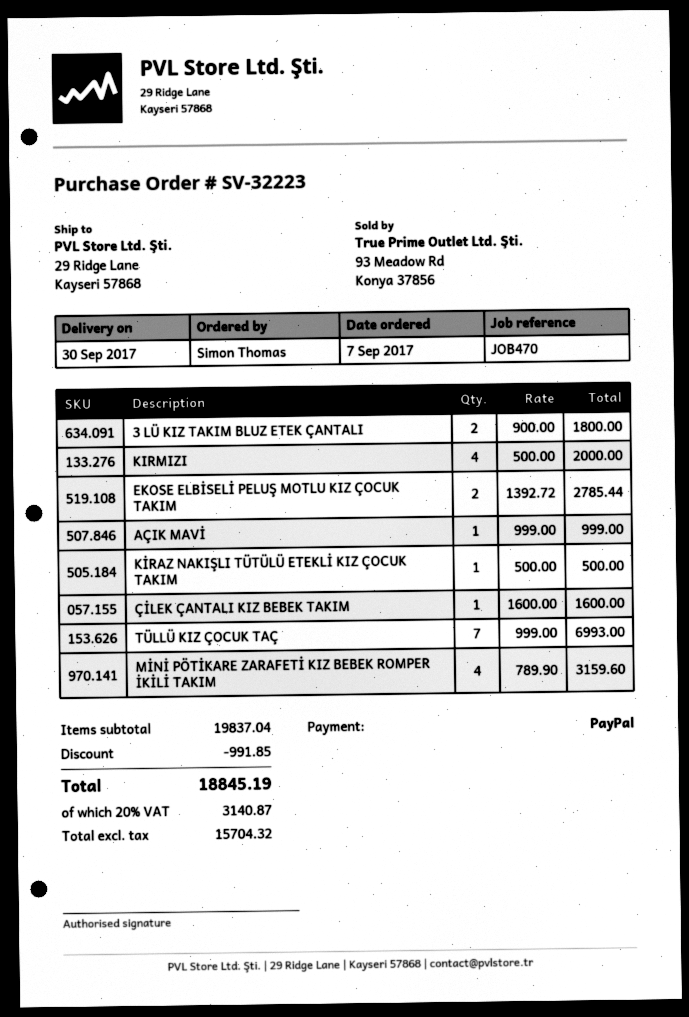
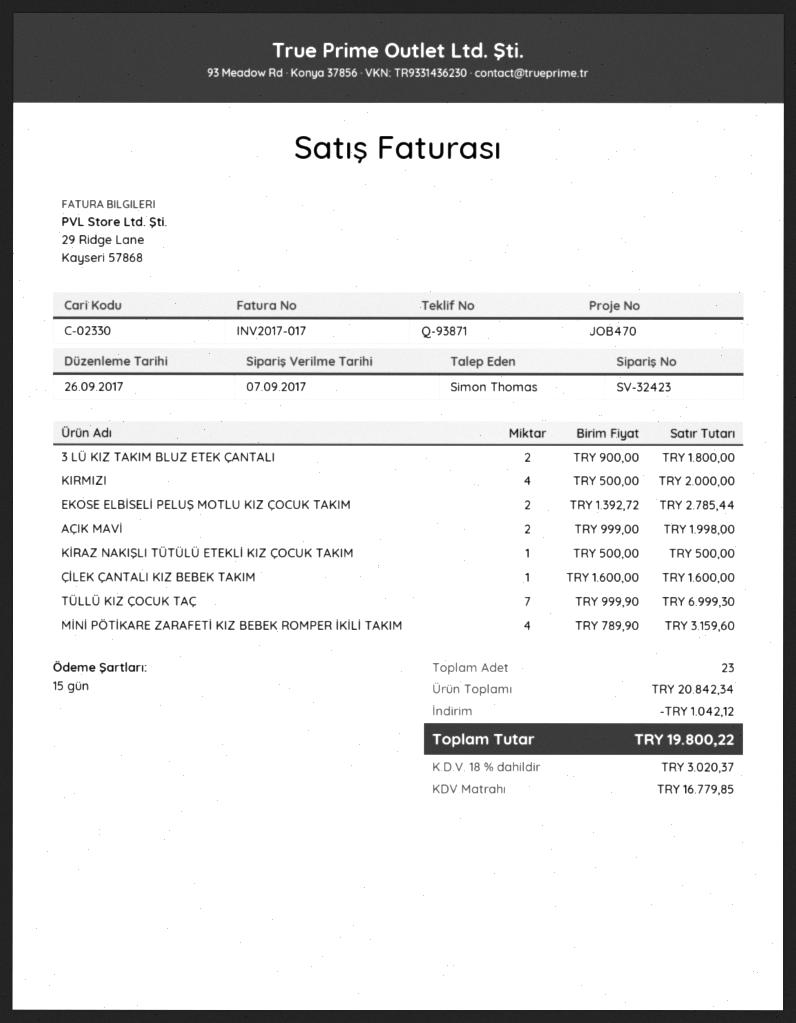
order number: SV-32223 -> SV-32423
AÇIK MAVİ: 1 x 999.00 = 999.00 -> 2 x 999.00 = 1998.00
TÜLLÜ KIZ ÇOCUK TAÇ: 7 x 999.00 = 6993.00 -> 7 x 999.90 = 6999.30
subtotal: 19837.04 -> 20842.34
discount: 991.85 -> 1042.12
net: 15704.32 -> 16779.85
tax: 20% = 3140.87 -> 18% = 3020.37
total: 18845.19 -> 19800.22

